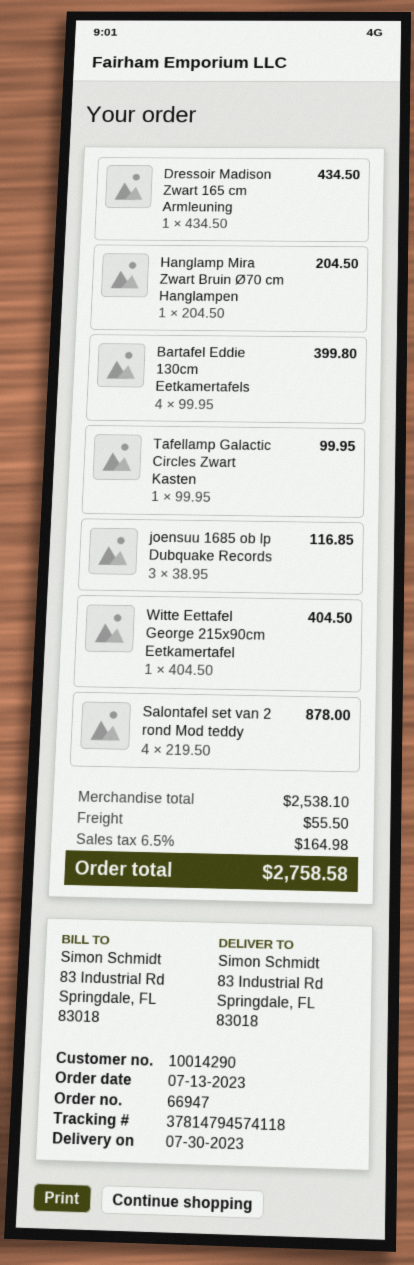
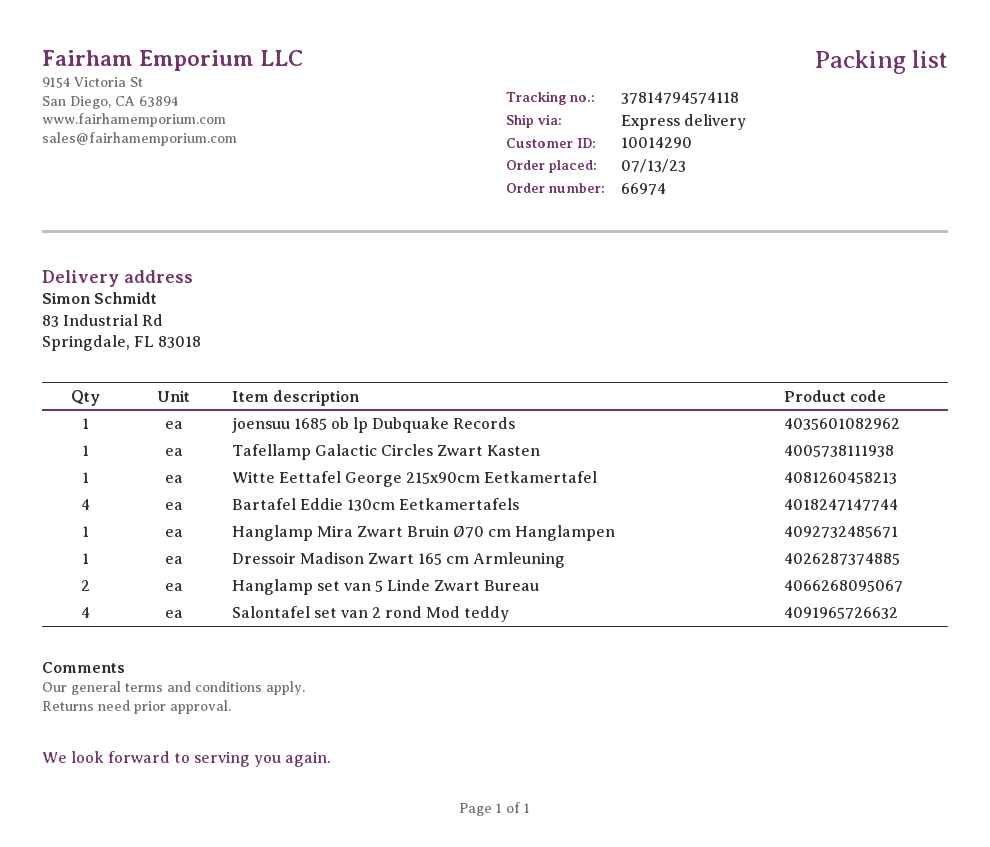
order number: 66947 -> 66974
joensuu 1685 ob lp Dubquake Records: 3 -> 1
Hanglamp set van 5 Linde Zwart Bureau: none -> 2

